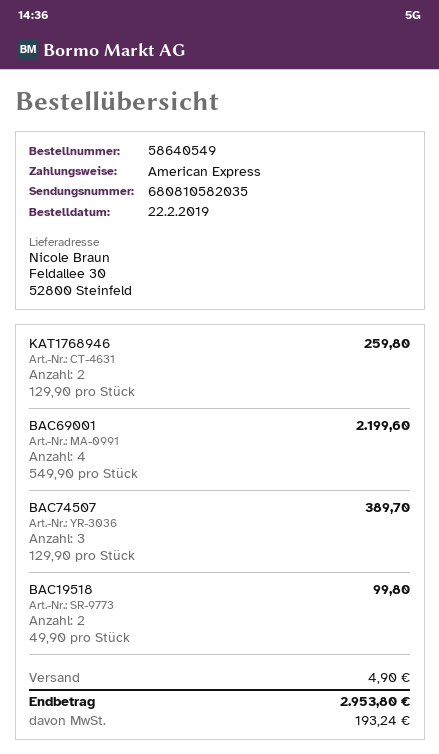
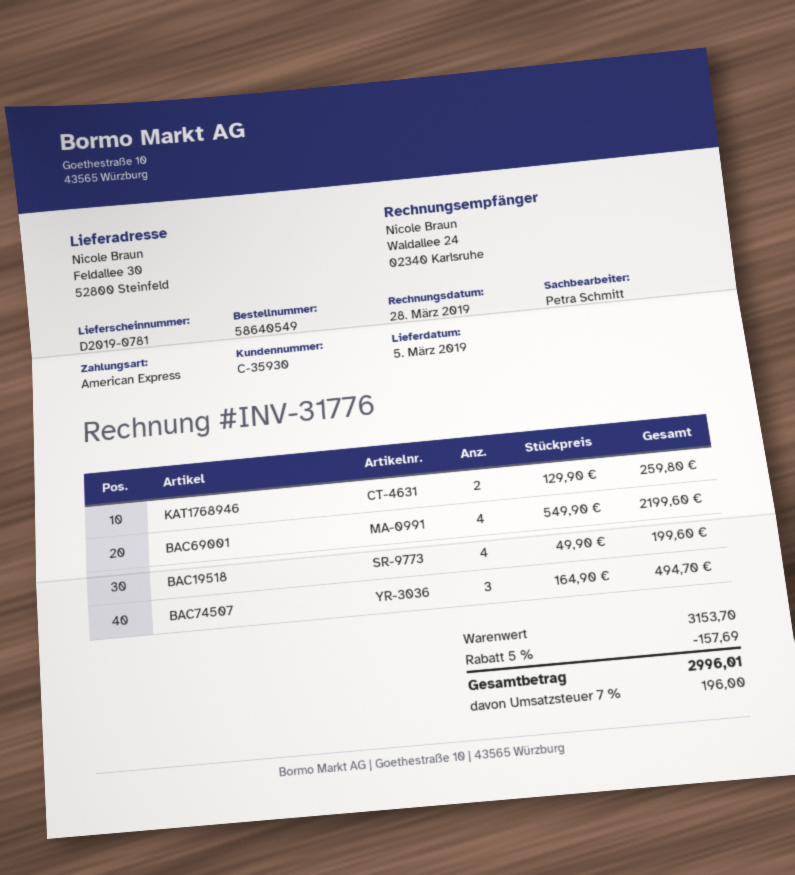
BAC74507: 3 x 129.90 = 389.70 -> 3 x 164.90 = 494.70
BAC19518: 2 x 49.90 = 99.80 -> 4 x 49.90 = 199.60
discount: none -> 5% = 157.69
shipping: 4.90 -> none
tax: 193.24 -> 196.00
total: 2953.80 -> 2996.01

